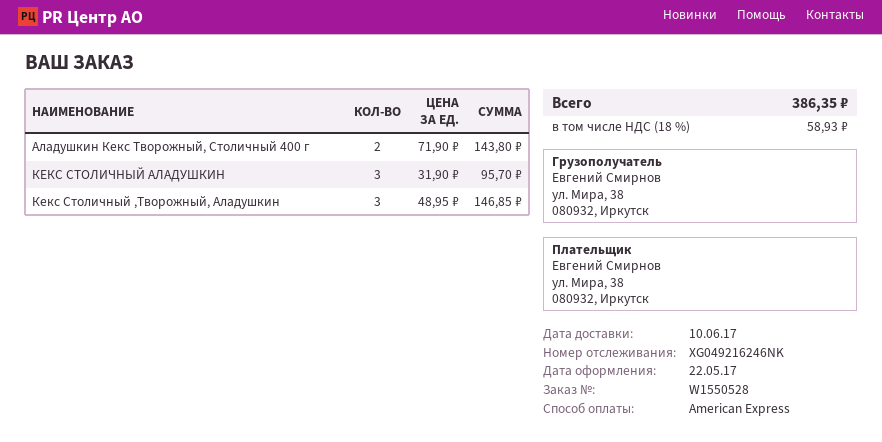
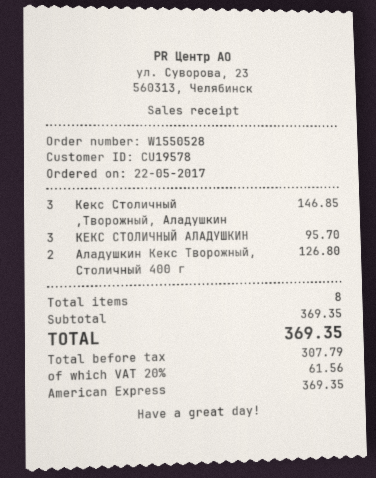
Аладушкин Кекс Творожный, Столичный 400 г: 2 for 143.80 -> 2 for 126.80
tax: 18% = 58.93 -> 20% = 61.56
total: 386.35 -> 369.35

